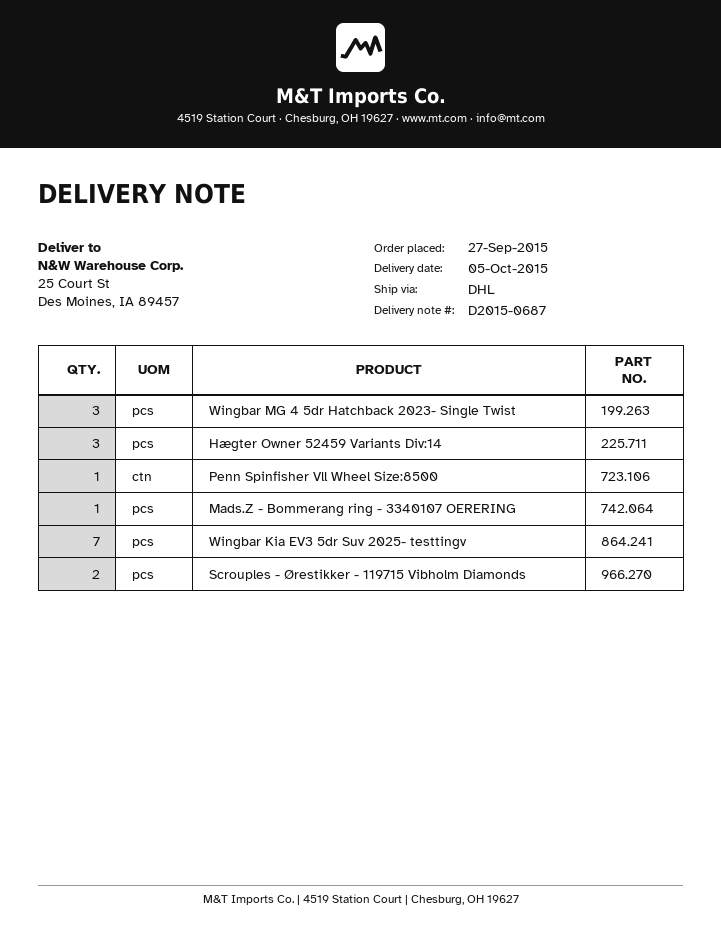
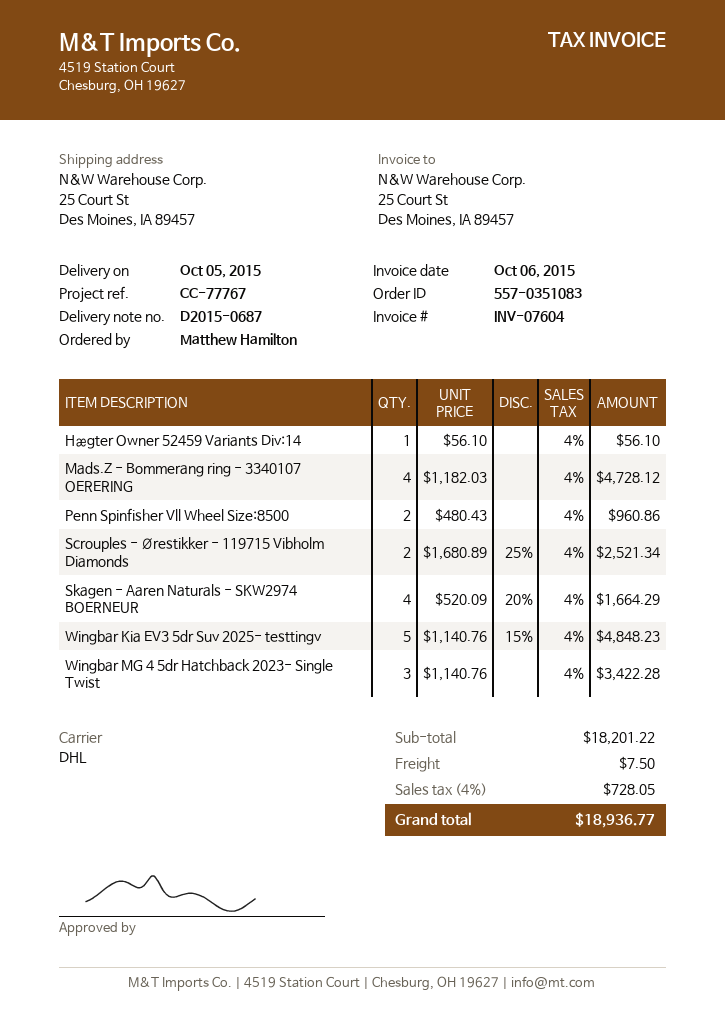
Hægter Owner 52459 Variants Div:14: 3 -> 1
Penn Spinfisher Vll Wheel Size:8500: 1 -> 2
Mads.Z - Bommerang ring - 3340107 OERERING: 1 -> 4
Wingbar Kia EV3 5dr Suv 2025- testtingv: 7 -> 5
Skagen - Aaren Naturals - SKW2974 BOERNEUR: none -> 4

